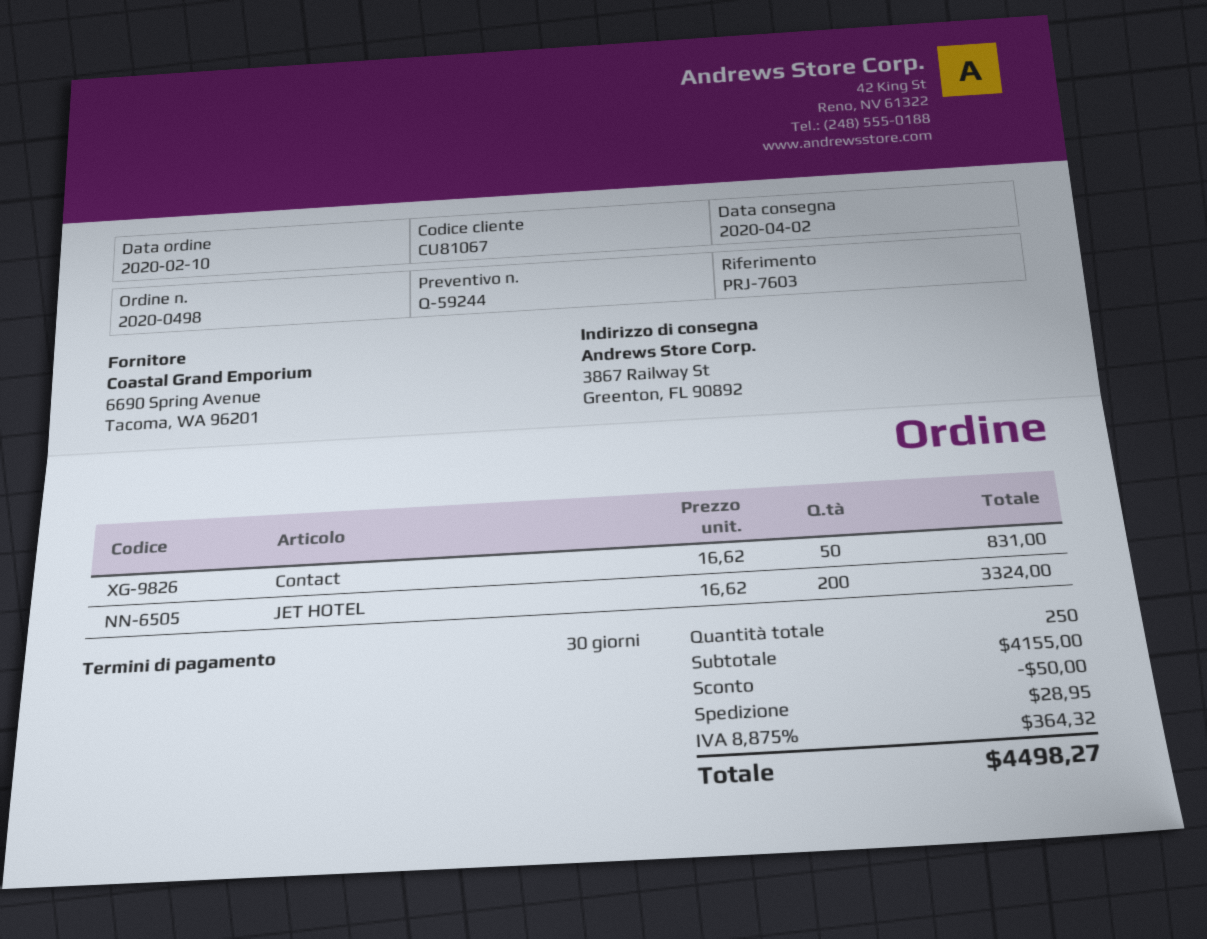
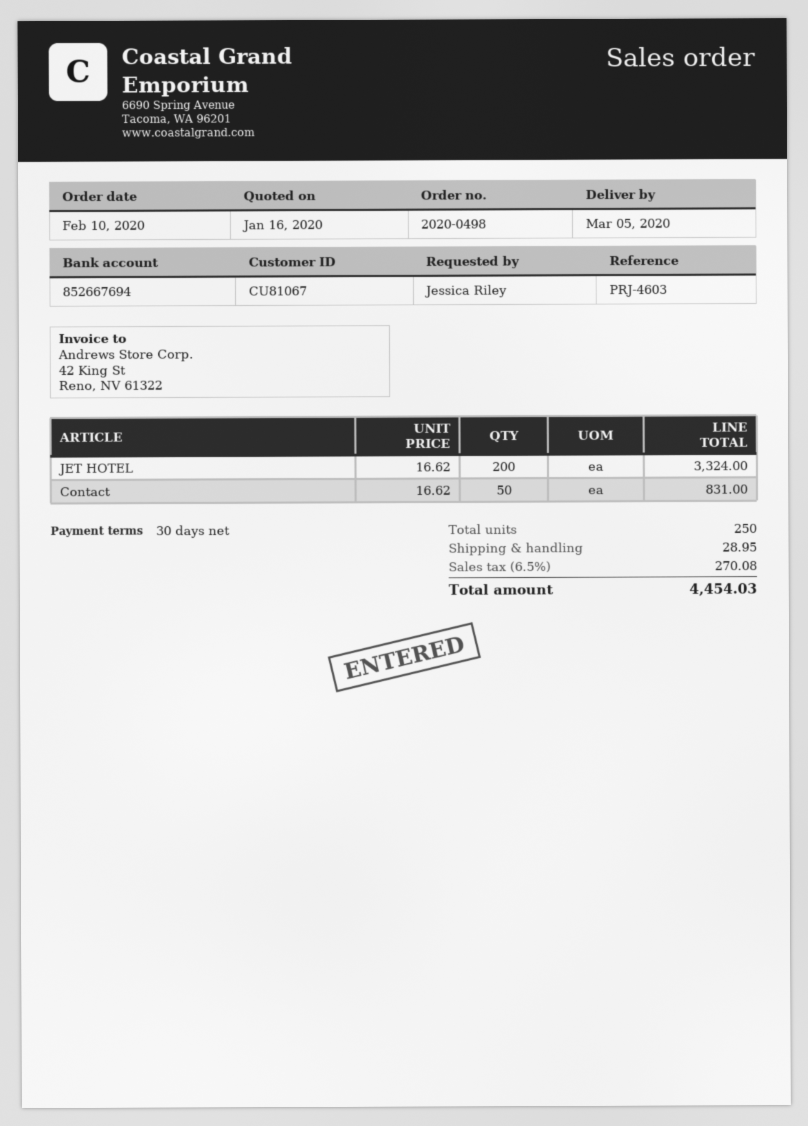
delivery date: 2020-04-02 -> 2020-03-05
reference: PRJ-7603 -> PRJ-4603
discount: 50.00 -> none
tax: 8.875% = 364.32 -> 6.5% = 270.08
total: 4498.27 -> 4454.03

